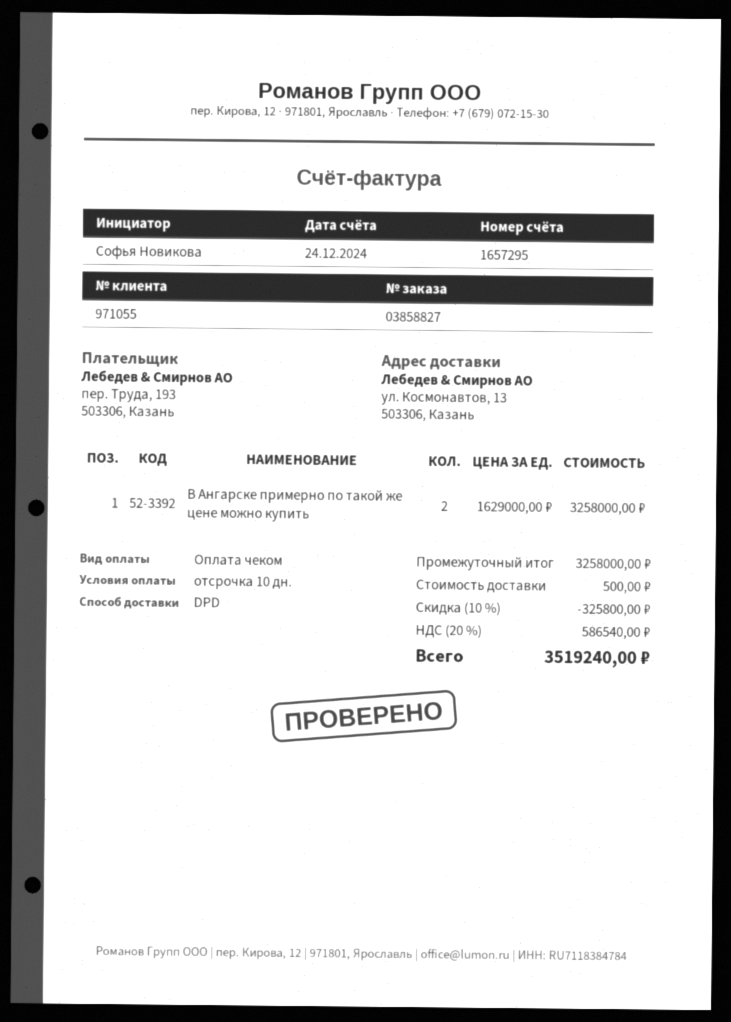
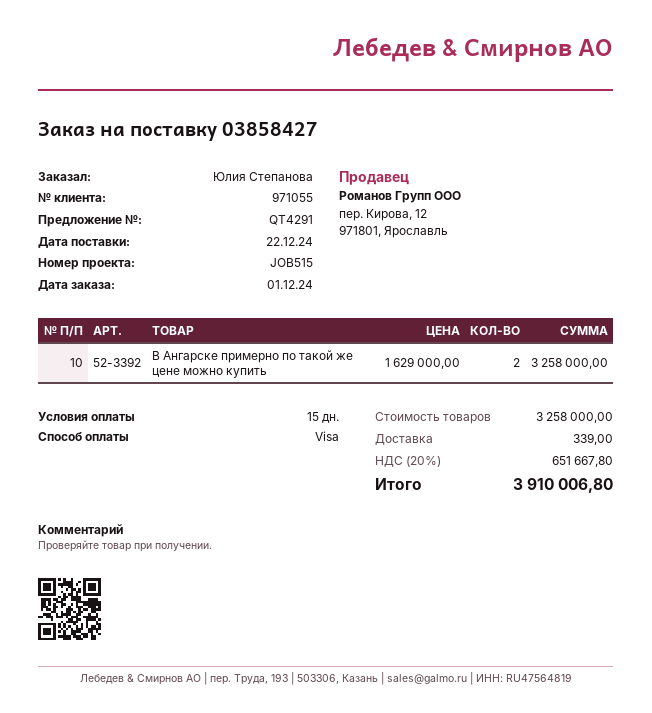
order number: 03858827 -> 03858427
payment terms: 10 days -> 15 days
ordered by: Софья Новикова -> Юлия Степанова
payment method: cheque -> Visa
discount: 10% = 325800.00 -> none
shipping: 500.00 -> 339.00
tax: 20% = 586540.00 -> 20% = 651667.80
total: 3519240.00 -> 3910006.80

